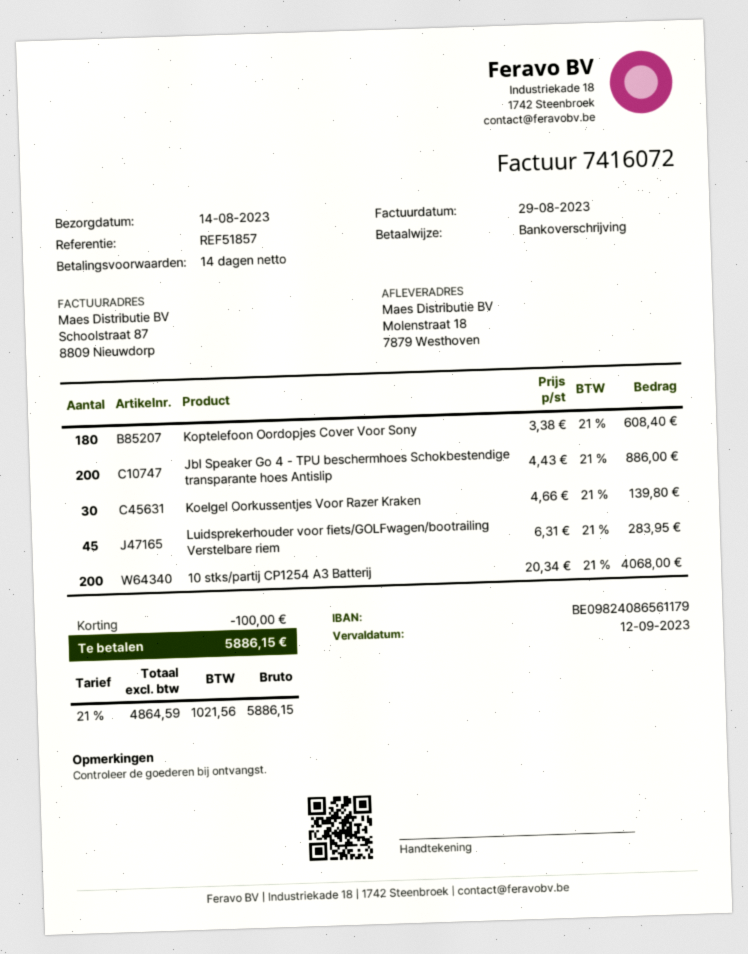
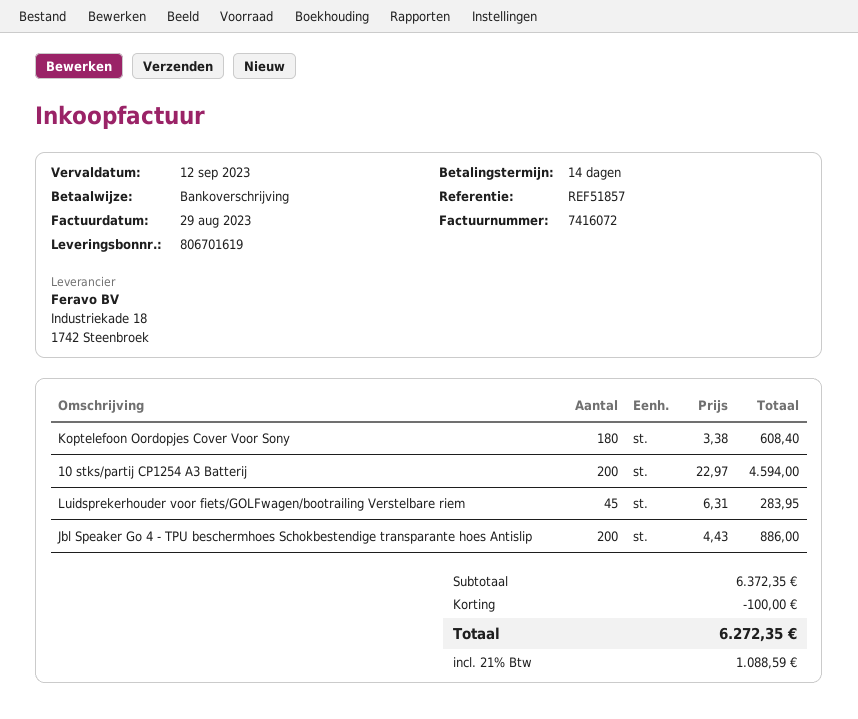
Koelgel Oorkussentjes Voor Razer Kraken: 30 x 4.66 = 139.80 -> none
10 stks/partij CP1254 A3 Batterij: 200 x 20.34 = 4068.00 -> 200 x 22.97 = 4594.00
tax: 21% = 1021.56 -> 21% = 1088.59
total: 5886.15 -> 6272.35

